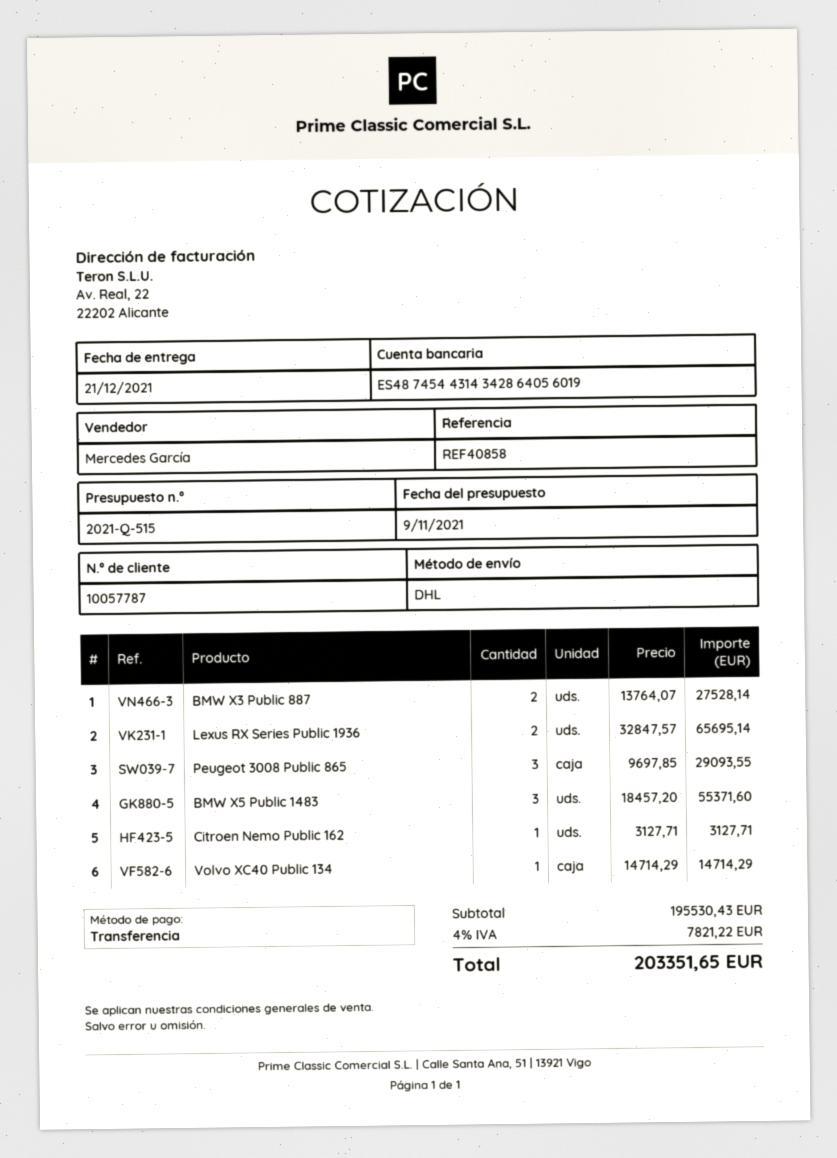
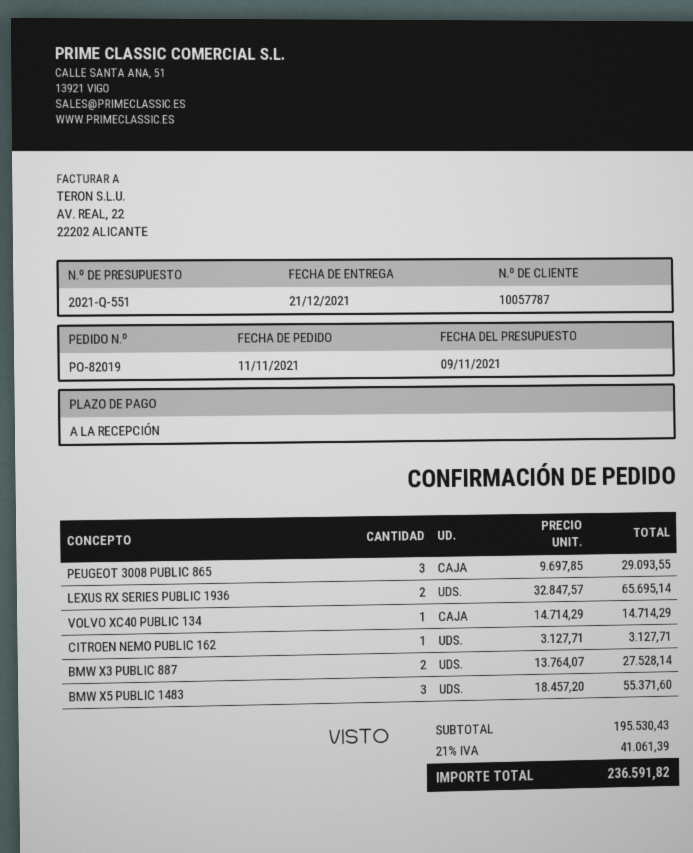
quote number: 2021-Q-515 -> 2021-Q-551
tax: 4% = 7821.22 -> 21% = 41061.39
total: 203351.65 -> 236591.82

